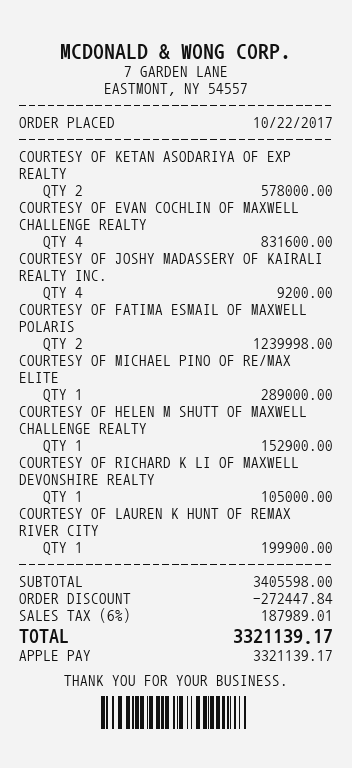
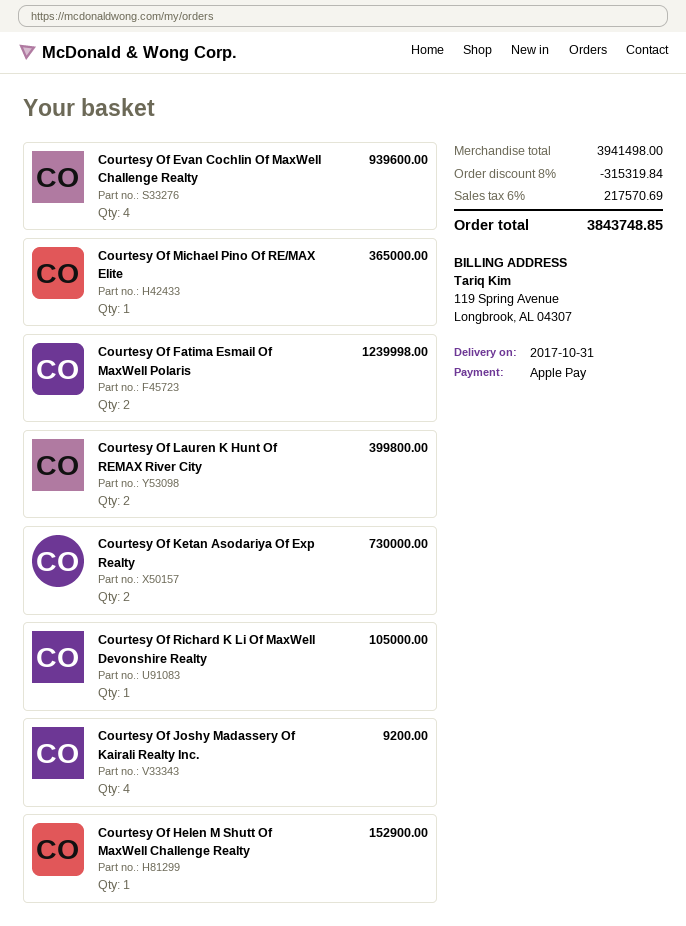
COURTESY OF KETAN ASODARIYA OF EXP REALTY: 2 for 578000.00 -> 2 for 730000.00
COURTESY OF EVAN COCHLIN OF MAXWELL CHALLENGE REALTY: 4 for 831600.00 -> 4 for 939600.00
COURTESY OF MICHAEL PINO OF RE/MAX ELITE: 1 for 289000.00 -> 1 for 365000.00
COURTESY OF LAUREN K HUNT OF REMAX RIVER CITY: 1 for 199900.00 -> 2 for 399800.00
subtotal: 3405598.00 -> 3941498.00
discount: 272447.84 -> 315319.84
tax: 6% = 187989.01 -> 6% = 217570.69
total: 3321139.17 -> 3843748.85

